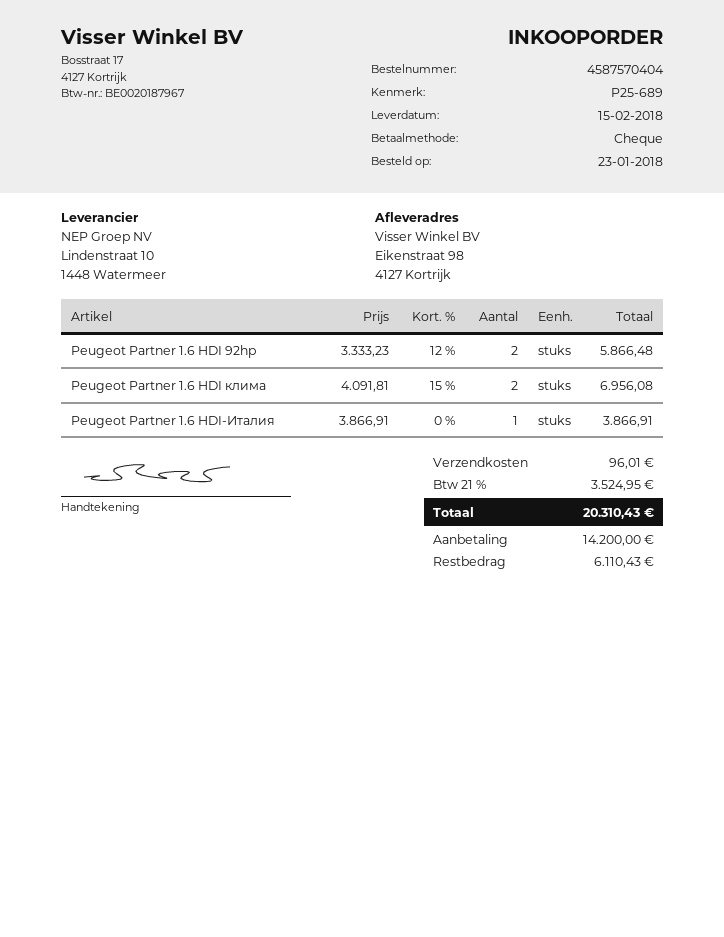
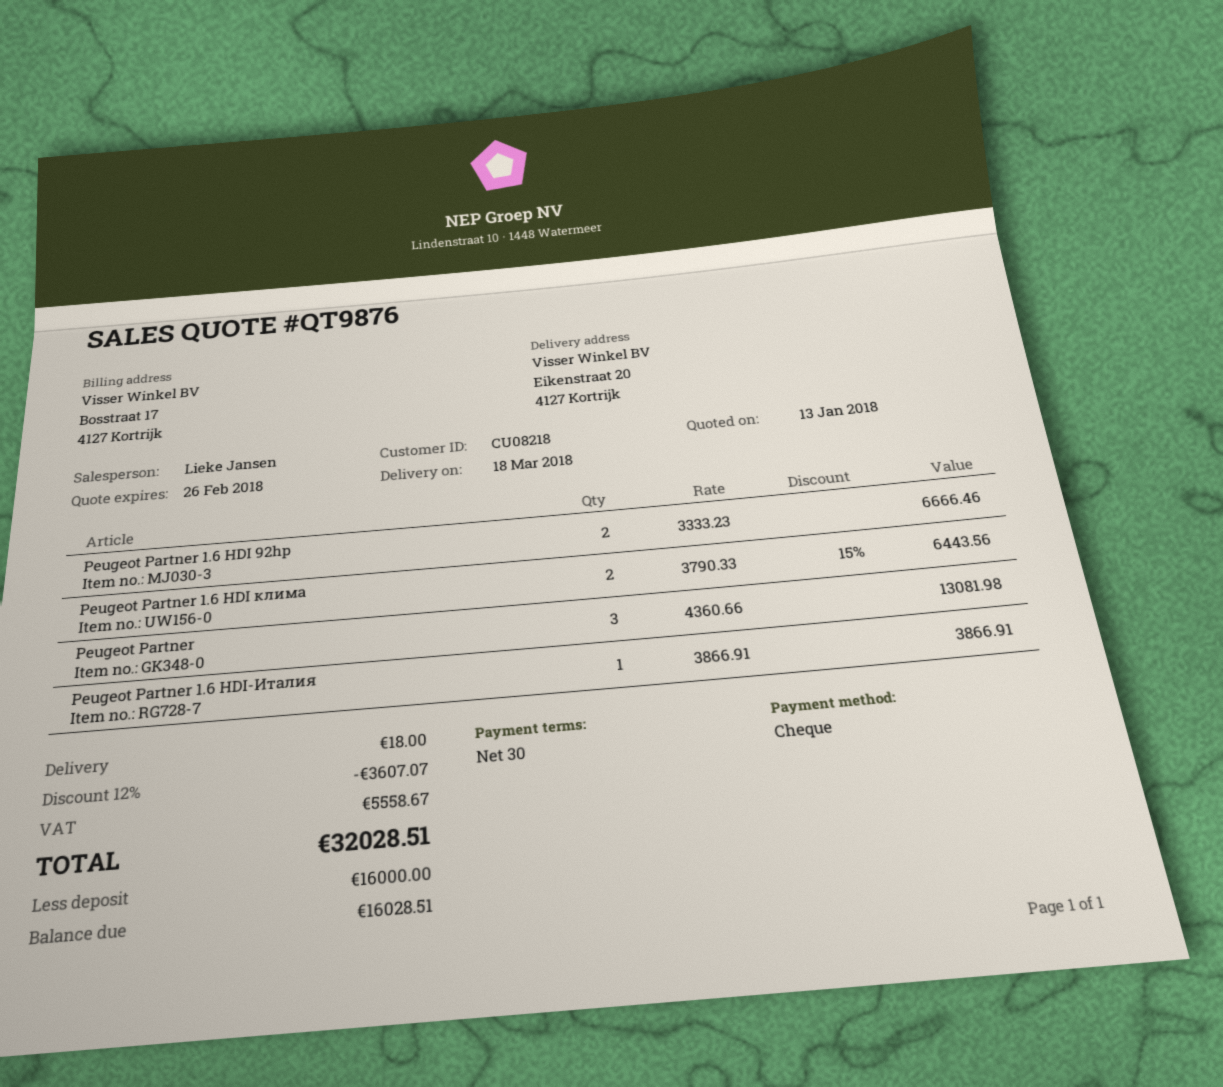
delivery date: 2018-02-15 -> 2018-03-18
ship to: Eikenstraat 98, 4127 Kortrijk -> Eikenstraat 20, 4127 Kortrijk
Peugeot Partner 1.6 HDI 92hp: 2 x 3333.23 - 12% = 5866.48 -> 2 x 3333.23 = 6666.46
Peugeot Partner 1.6 HDI клима: 2 x 4091.81 - 15% = 6956.08 -> 2 x 3790.33 - 15% = 6443.56
Peugeot Partner: none -> 3 x 4360.66 = 13081.98
discount: none -> 12% = 3607.07
shipping: 96.01 -> 18.00
tax: 3524.95 -> 5558.67
total: 20310.43 -> 32028.51
deposit: 14200.00 -> 16000.00
balance: 6110.43 -> 16028.51

